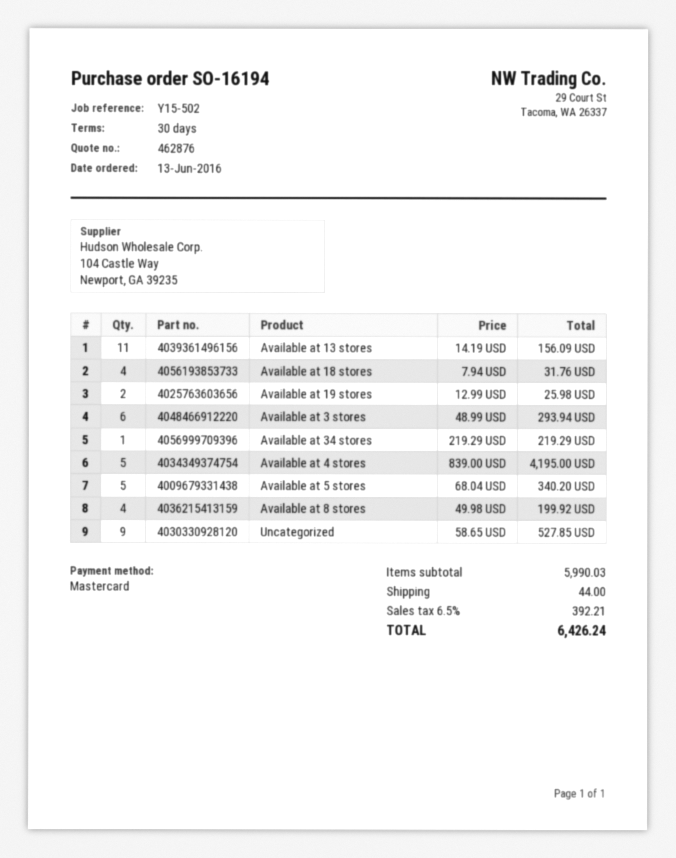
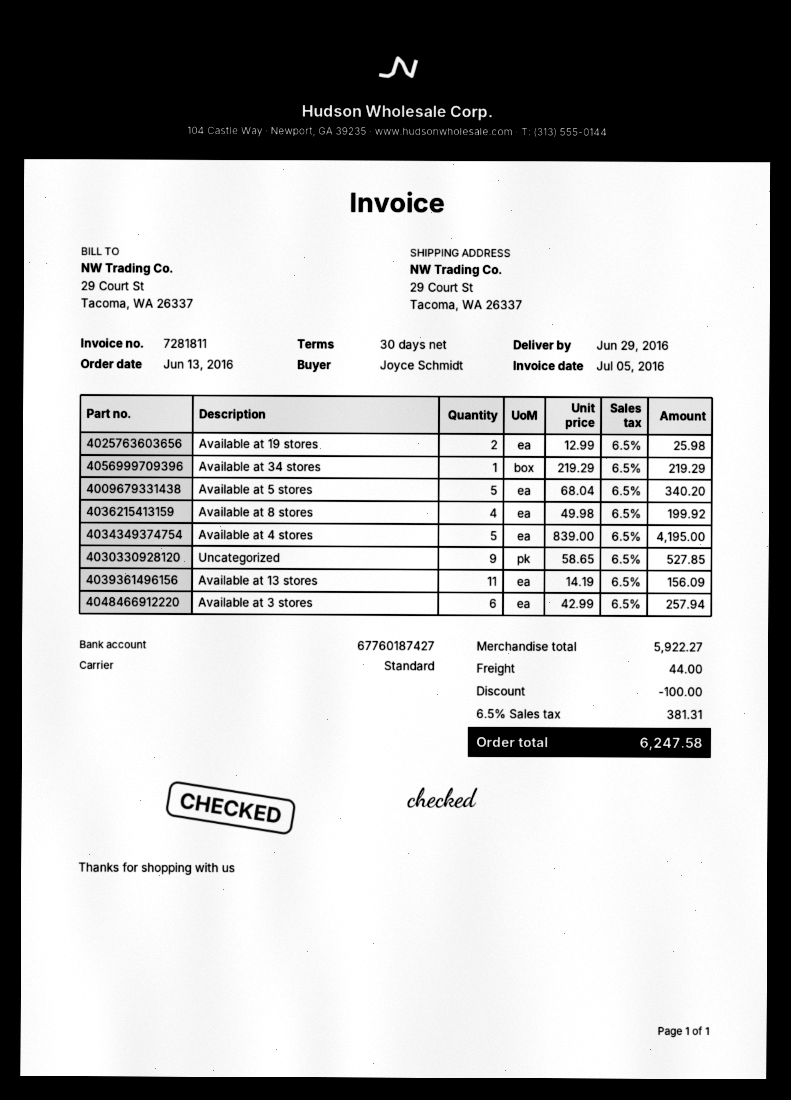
Available at 18 stores: 4 x 7.94 = 31.76 -> none
Available at 3 stores: 6 x 48.99 = 293.94 -> 6 x 42.99 = 257.94
subtotal: 5990.03 -> 5922.27
discount: none -> 100.00
tax: 6.5% = 392.21 -> 6.5% = 381.31
total: 6426.24 -> 6247.58

